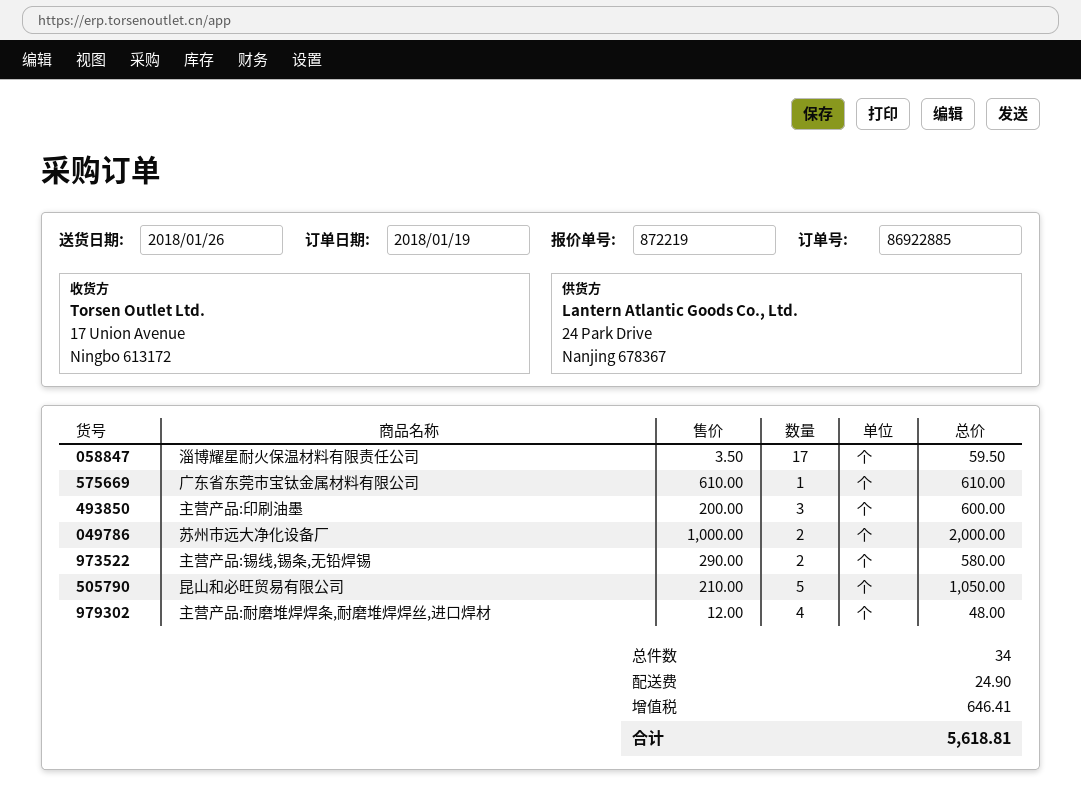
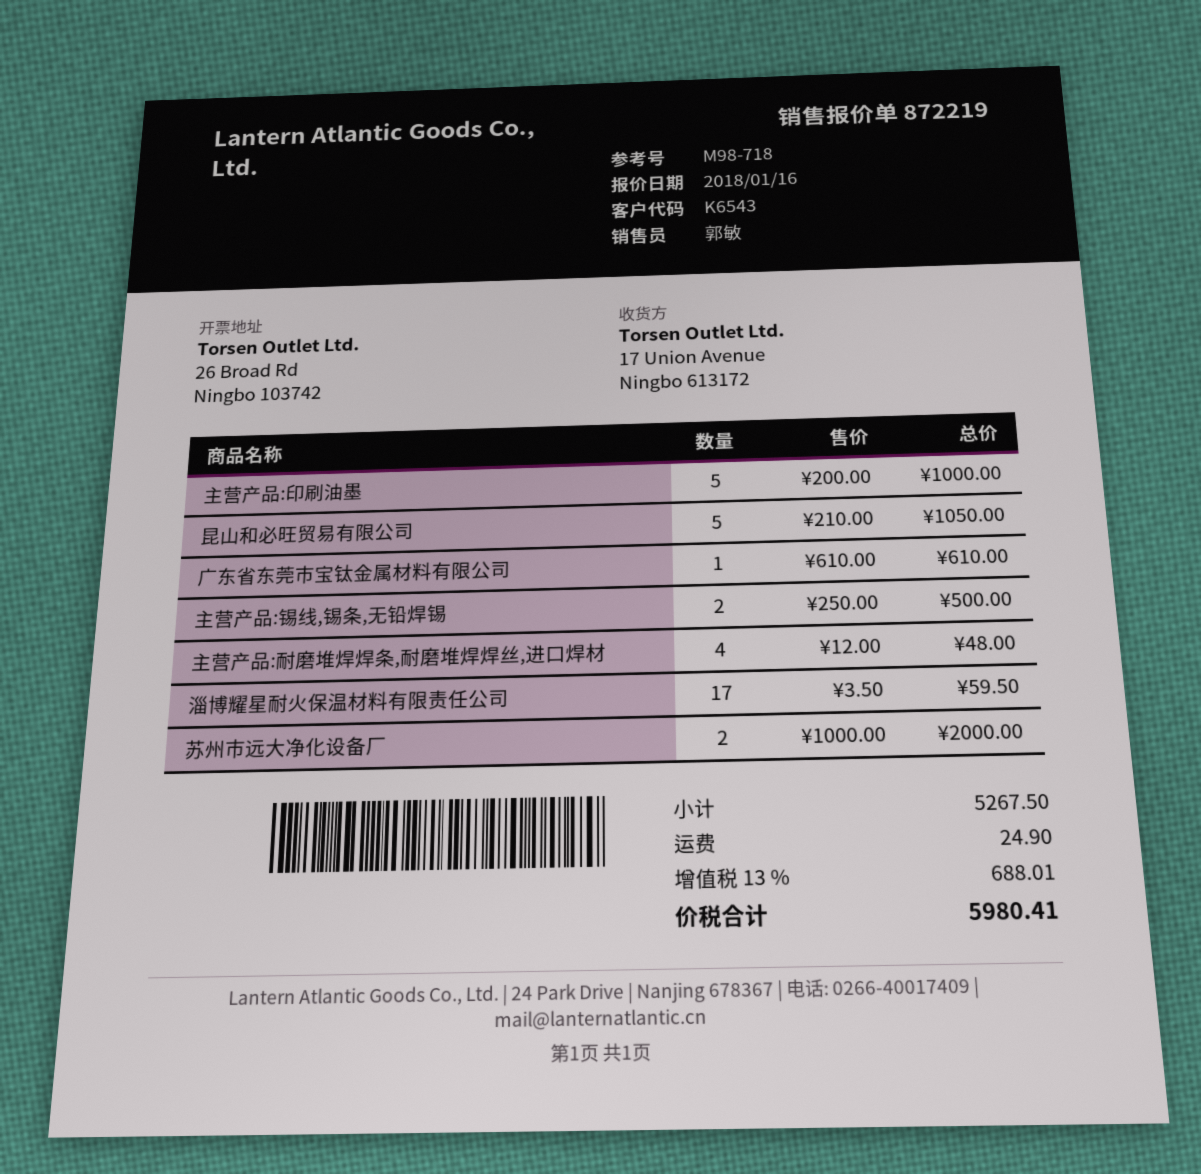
主营产品:印刷油墨: 3 x 200.00 = 600.00 -> 5 x 200.00 = 1000.00
主营产品:锡线,锡条,无铅焊锡: 2 x 290.00 = 580.00 -> 2 x 250.00 = 500.00
tax: 646.41 -> 688.01
total: 5618.81 -> 5980.41

